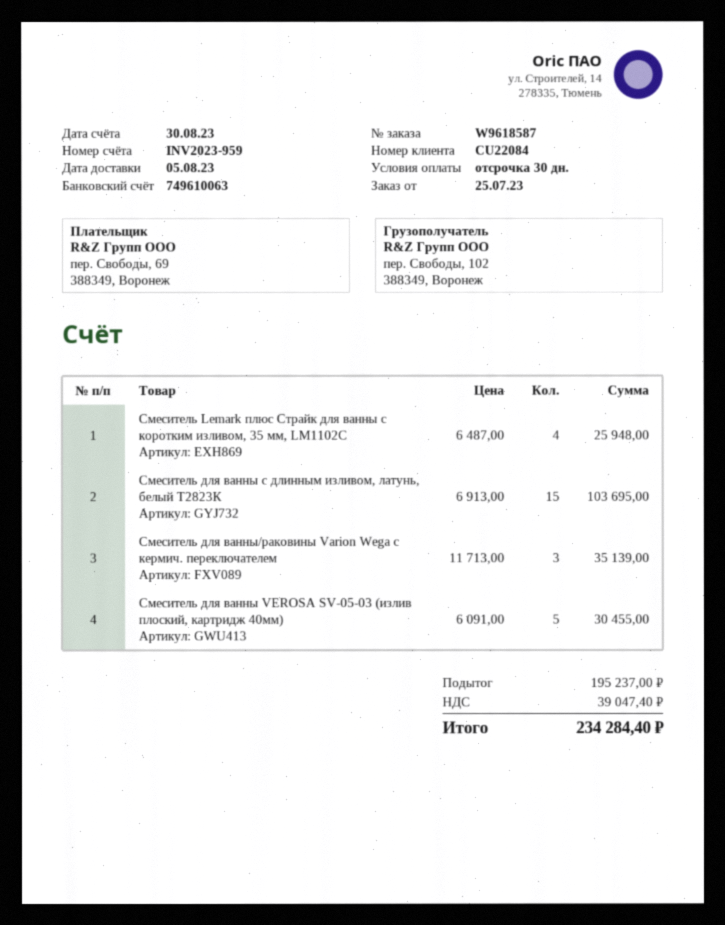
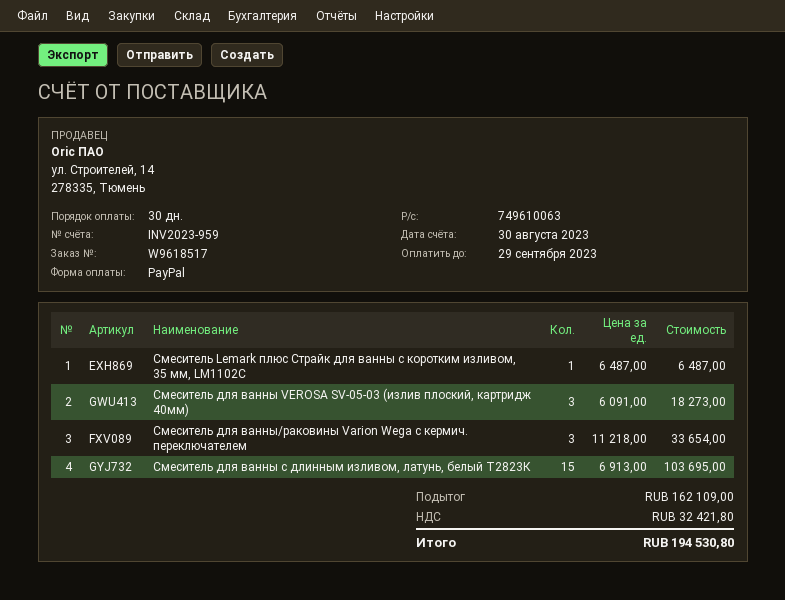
order number: W9618587 -> W9618517
Смеситель Lemark плюс Страйк для ванны с коротким изливом, 35 мм, LM1102С: 4 x 6487.00 = 25948.00 -> 1 x 6487.00 = 6487.00
Смеситель для ванны/раковины Varion Wega с кермич. переключателем: 3 x 11713.00 = 35139.00 -> 3 x 11218.00 = 33654.00
Смеситель для ванны VEROSA SV-05-03 (излив плоский, картридж 40мм): 5 x 6091.00 = 30455.00 -> 3 x 6091.00 = 18273.00
subtotal: 195237.00 -> 162109.00
tax: 39047.40 -> 32421.80
total: 234284.40 -> 194530.80

